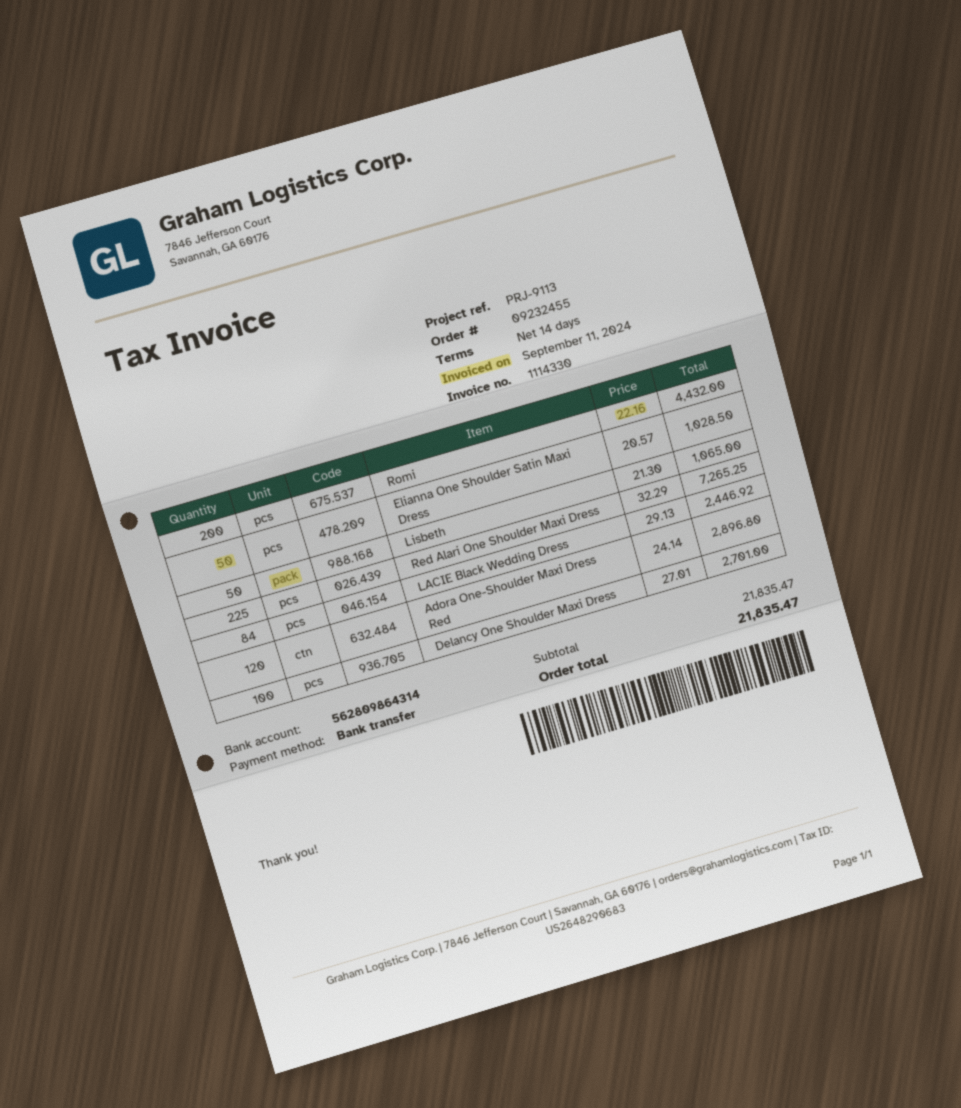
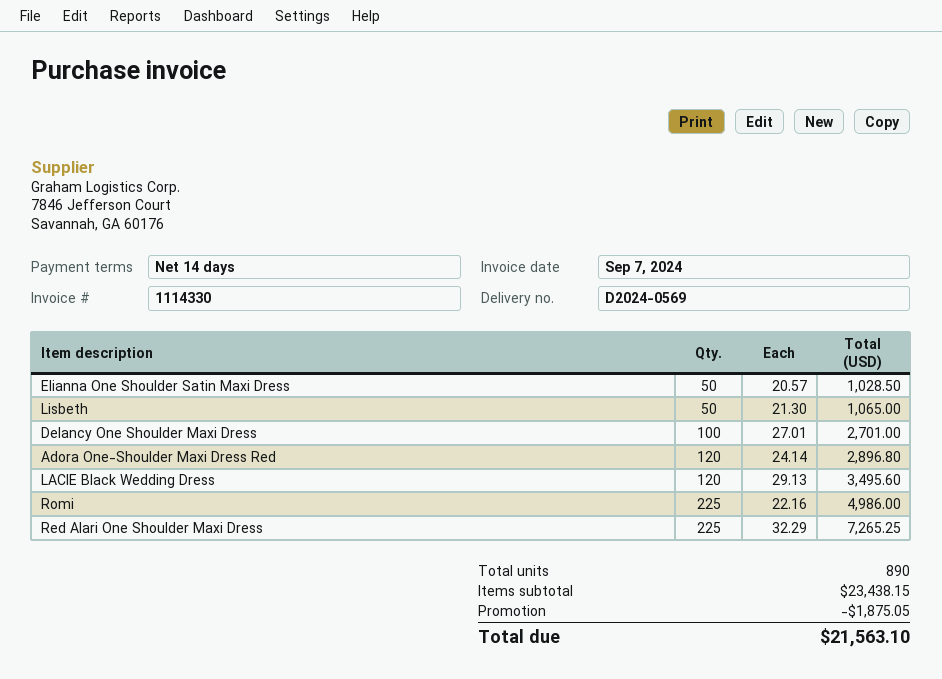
invoice date: 2024-09-11 -> 2024-09-07
Romi: 200 x 22.16 = 4432.00 -> 225 x 22.16 = 4986.00
LACIE Black Wedding Dress: 84 x 29.13 = 2446.92 -> 120 x 29.13 = 3495.60
subtotal: 21835.47 -> 23438.15
discount: none -> 1875.05
total: 21835.47 -> 21563.10

